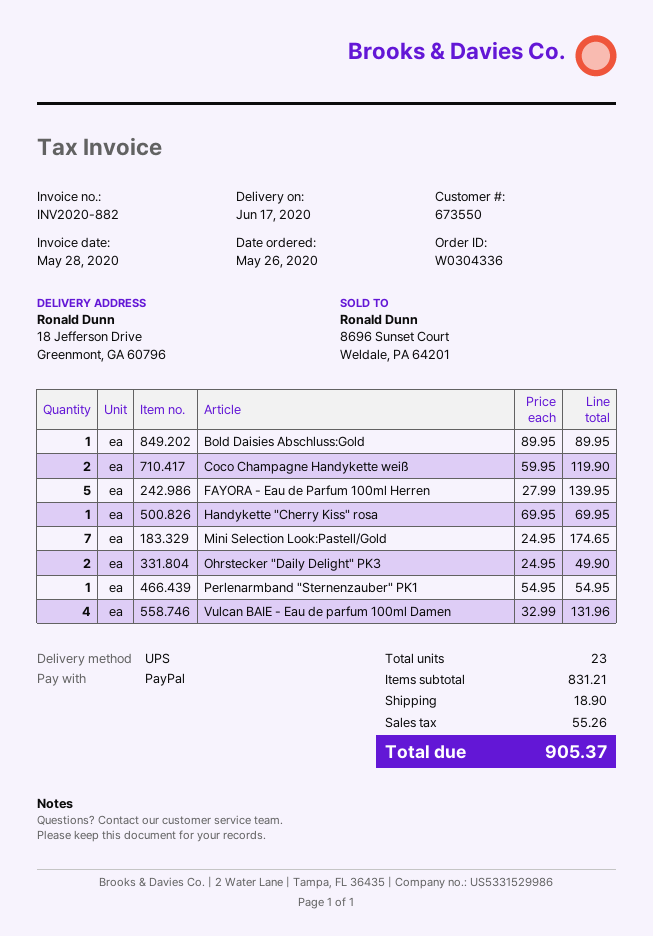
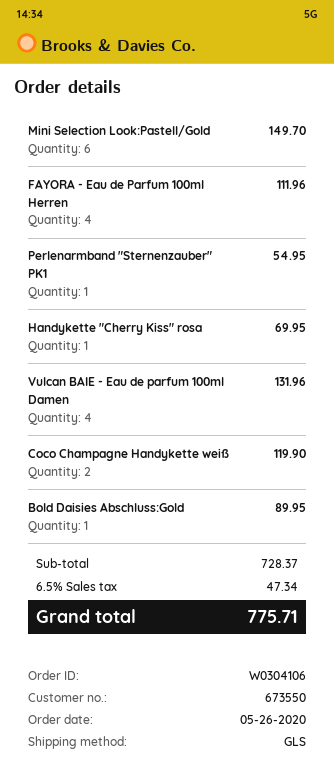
order number: W0304336 -> W0304106
shipping method: UPS -> GLS
FAYORA - Eau de Parfum 100ml Herren: 5 for 139.95 -> 4 for 111.96
Mini Selection Look:Pastell/Gold: 7 for 174.65 -> 6 for 149.70
Ohrstecker "Daily Delight" PK3: 2 for 49.90 -> none
subtotal: 831.21 -> 728.37
shipping: 18.90 -> none
tax: 55.26 -> 47.34
total: 905.37 -> 775.71

